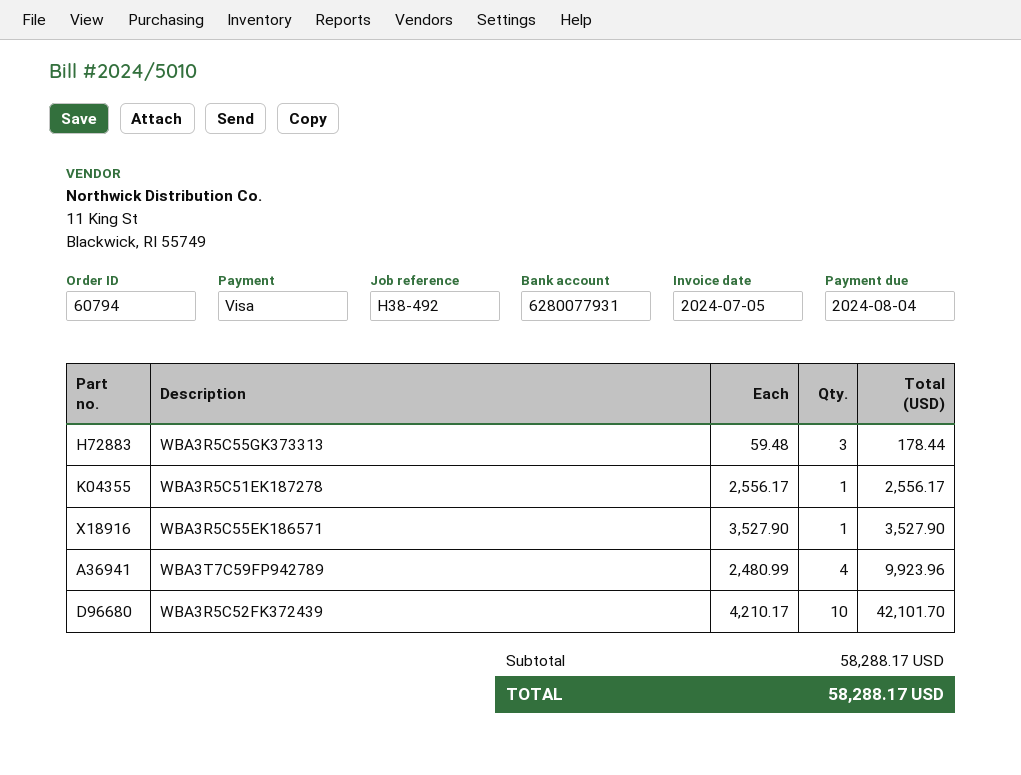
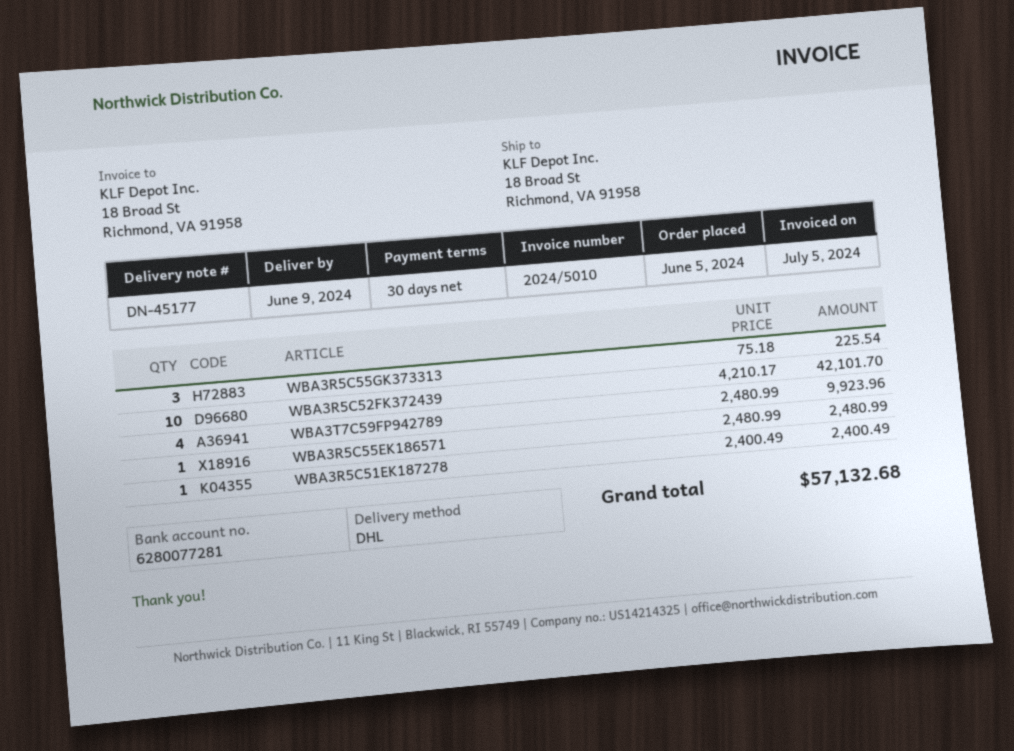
bank account: 6280077931 -> 6280077281
WBA3R5C55GK373313: 3 x 59.48 = 178.44 -> 3 x 75.18 = 225.54
WBA3R5C51EK187278: 1 x 2556.17 = 2556.17 -> 1 x 2400.49 = 2400.49
WBA3R5C55EK186571: 1 x 3527.90 = 3527.90 -> 1 x 2480.99 = 2480.99
total: 58288.17 -> 57132.68

